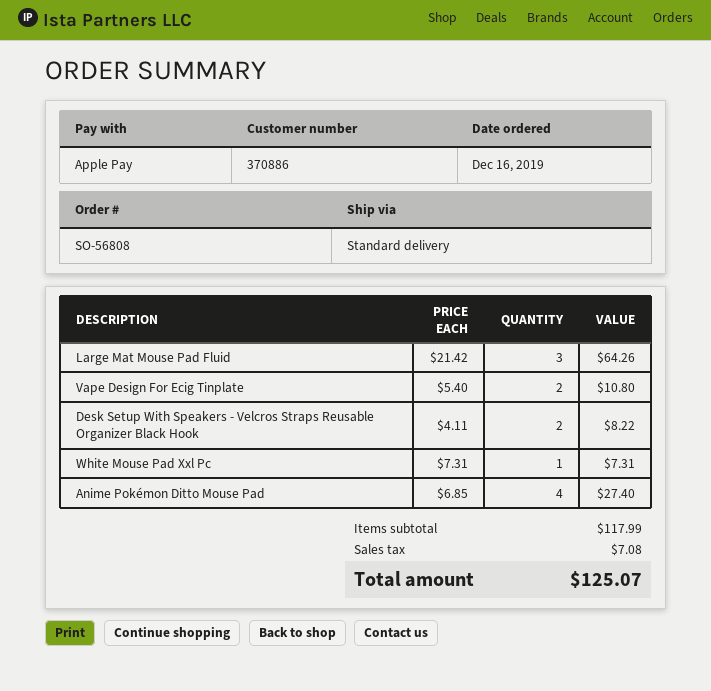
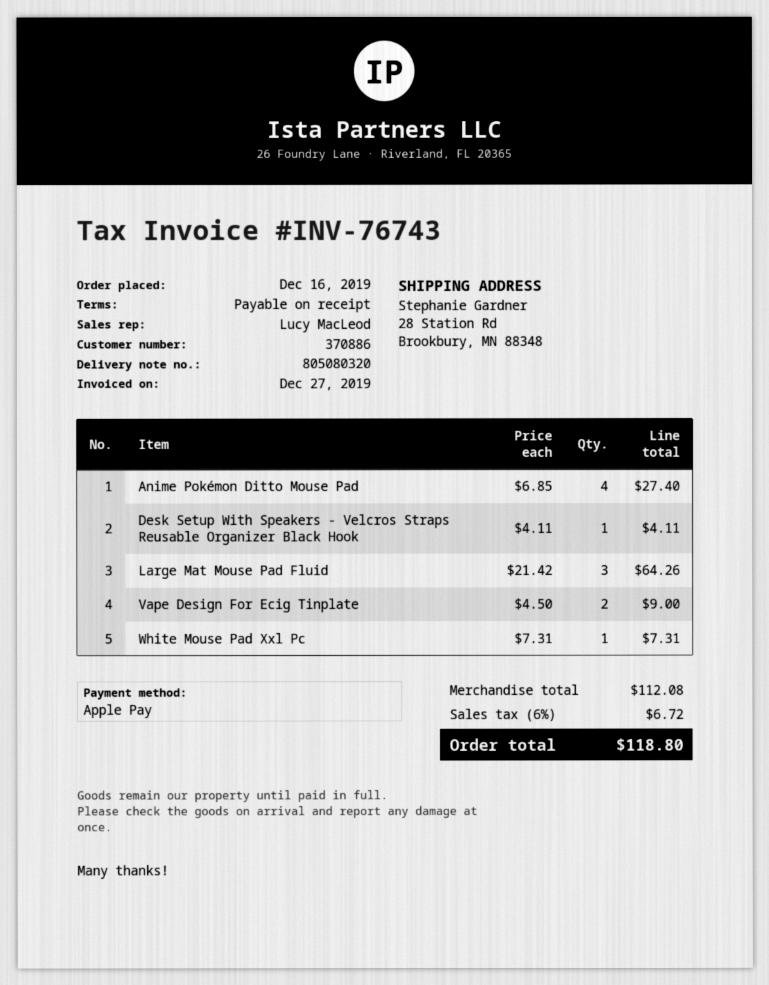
Vape Design For Ecig Tinplate: 2 x 5.40 = 10.80 -> 2 x 4.50 = 9.00
Desk Setup With Speakers - Velcros Straps Reusable Organizer Black Hook: 2 x 4.11 = 8.22 -> 1 x 4.11 = 4.11
subtotal: 117.99 -> 112.08
tax: 7.08 -> 6.72
total: 125.07 -> 118.80

